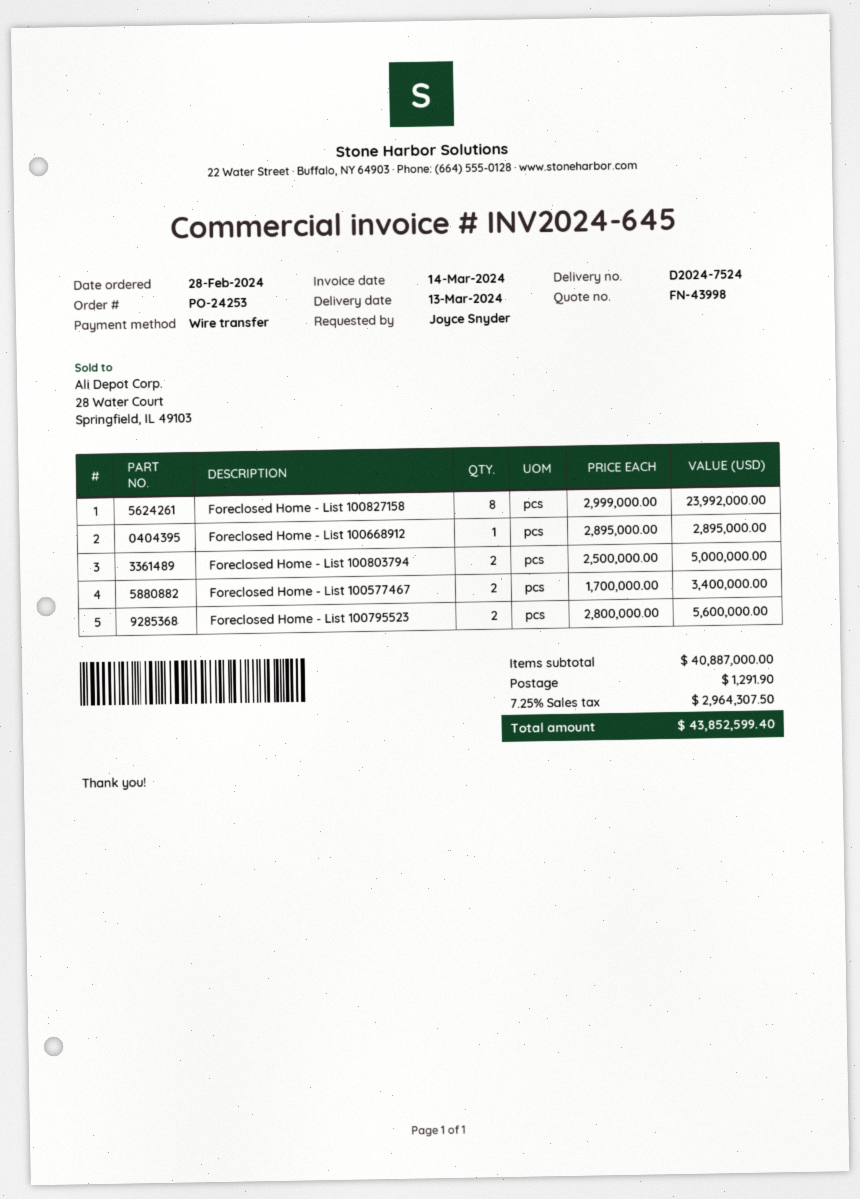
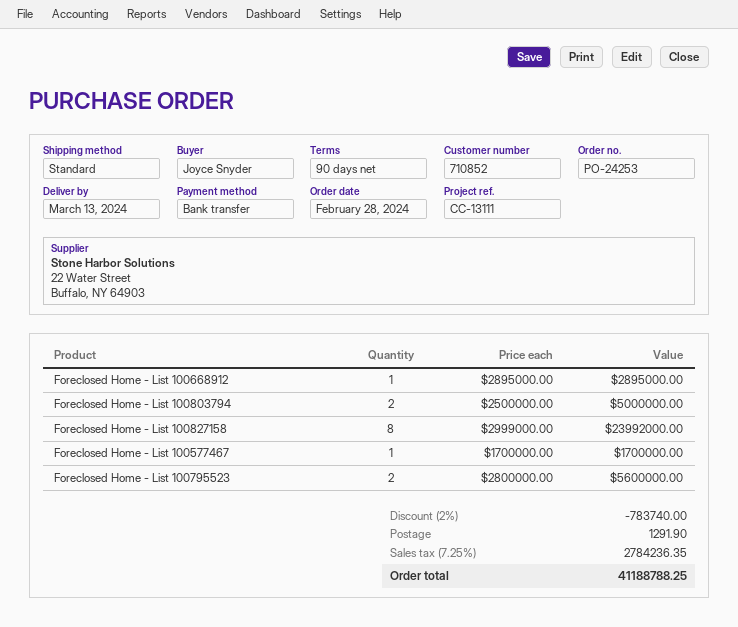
Foreclosed Home - List 100577467: 2 x 1700000.00 = 3400000.00 -> 1 x 1700000.00 = 1700000.00
discount: none -> 2% = 783740.00
tax: 7.25% = 2964307.50 -> 7.25% = 2784236.35
total: 43852599.40 -> 41188788.25

